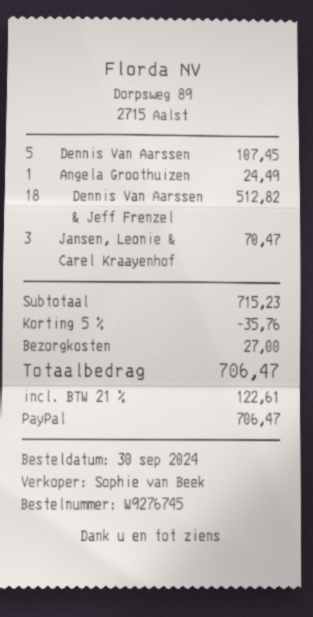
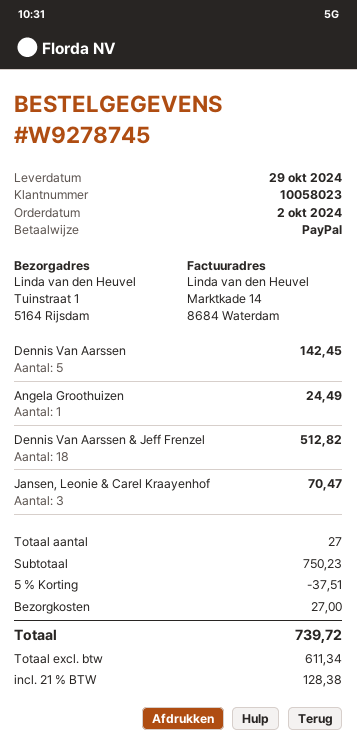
order number: W9276745 -> W9278745
order date: 2024-09-30 -> 2024-10-02
Dennis Van Aarssen: 5 for 107.45 -> 5 for 142.45
subtotal: 715.23 -> 750.23
discount: 5% = 35.76 -> 5% = 37.51
tax: 21% = 122.61 -> 21% = 128.38
total: 706.47 -> 739.72

